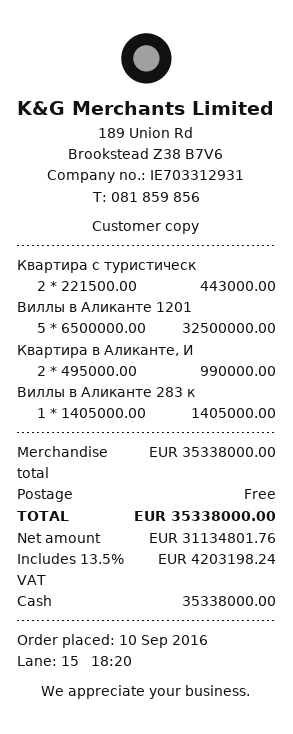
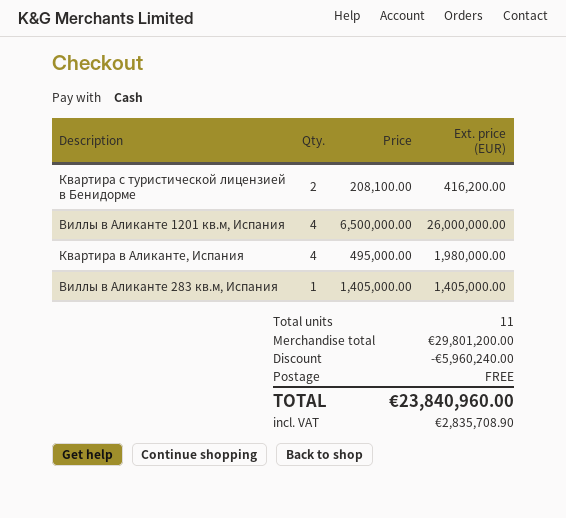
Квартира с туристическ: 2 x 221500.00 = 443000.00 -> 2 x 208100.00 = 416200.00
Виллы в Аликанте 1201: 5 x 6500000.00 = 32500000.00 -> 4 x 6500000.00 = 26000000.00
Квартира в Аликанте, И: 2 x 495000.00 = 990000.00 -> 4 x 495000.00 = 1980000.00
subtotal: 35338000.00 -> 29801200.00
discount: none -> 5960240.00
tax: 4203198.24 -> 2835708.90
total: 35338000.00 -> 23840960.00

